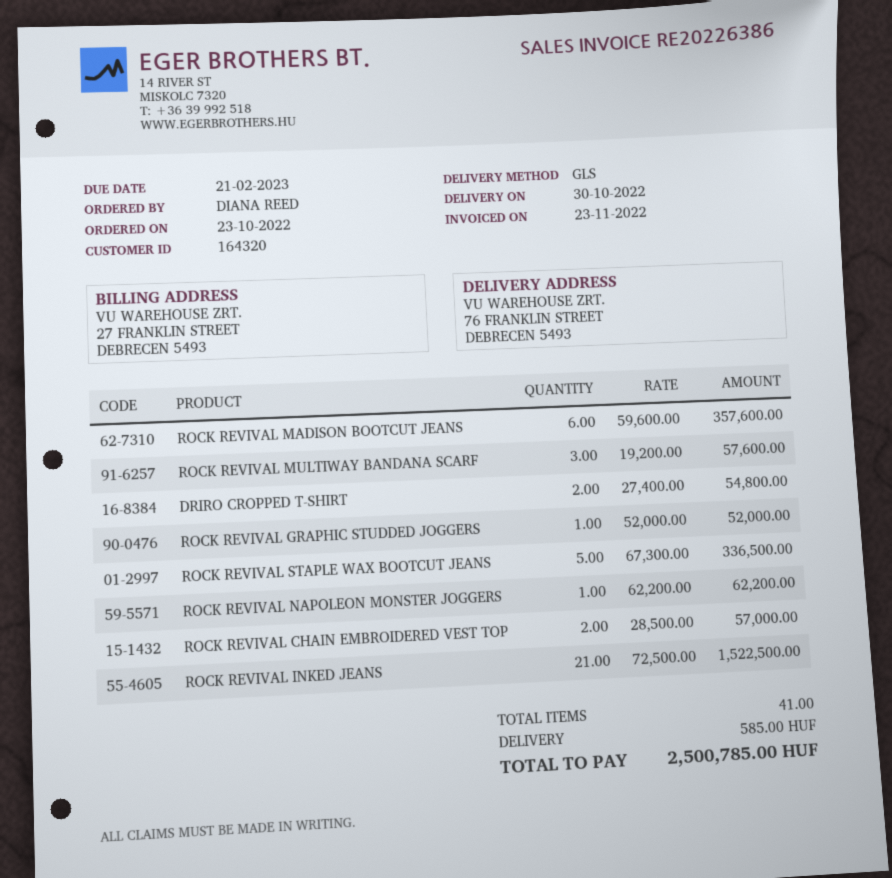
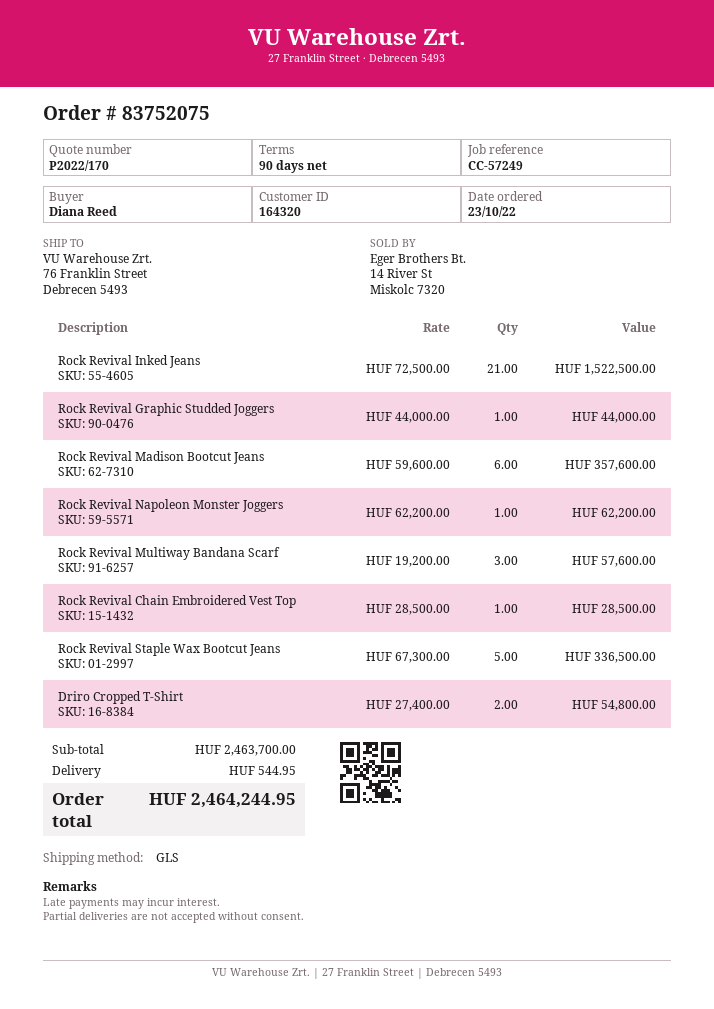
ROCK REVIVAL GRAPHIC STUDDED JOGGERS: 1 x 52000.00 = 52000.00 -> 1 x 44000.00 = 44000.00
ROCK REVIVAL CHAIN EMBROIDERED VEST TOP: 2 x 28500.00 = 57000.00 -> 1 x 28500.00 = 28500.00
shipping: 585.00 -> 544.95
total: 2500785.00 -> 2464244.95

